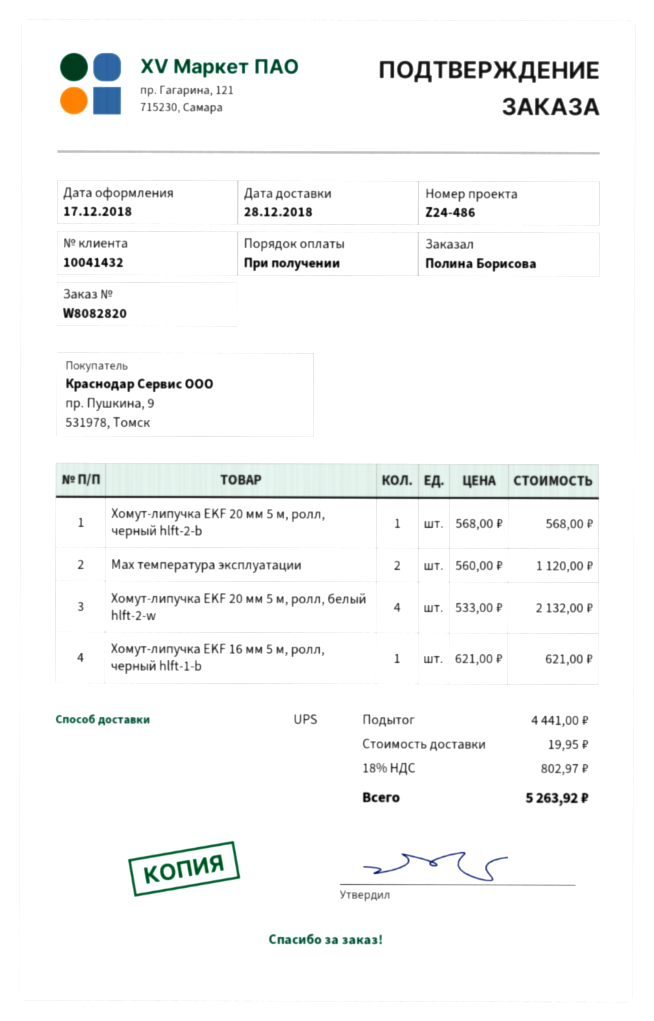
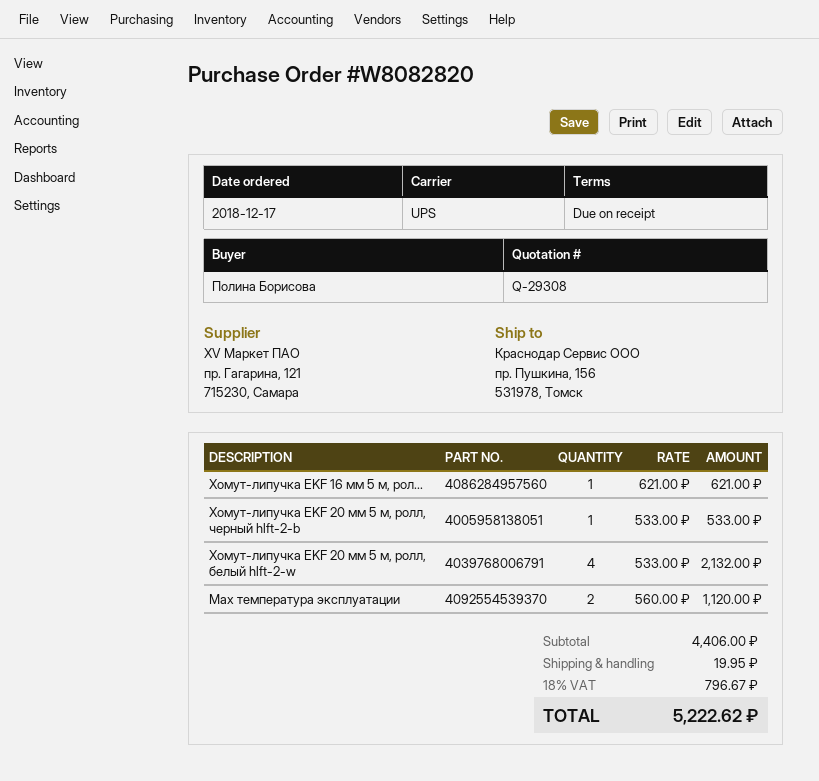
Хомут-липучка EKF 20 мм 5 м, ролл, черный hlft-2-b: 1 x 568.00 = 568.00 -> 1 x 533.00 = 533.00
subtotal: 4441.00 -> 4406.00
tax: 18% = 802.97 -> 18% = 796.67
total: 5263.92 -> 5222.62

